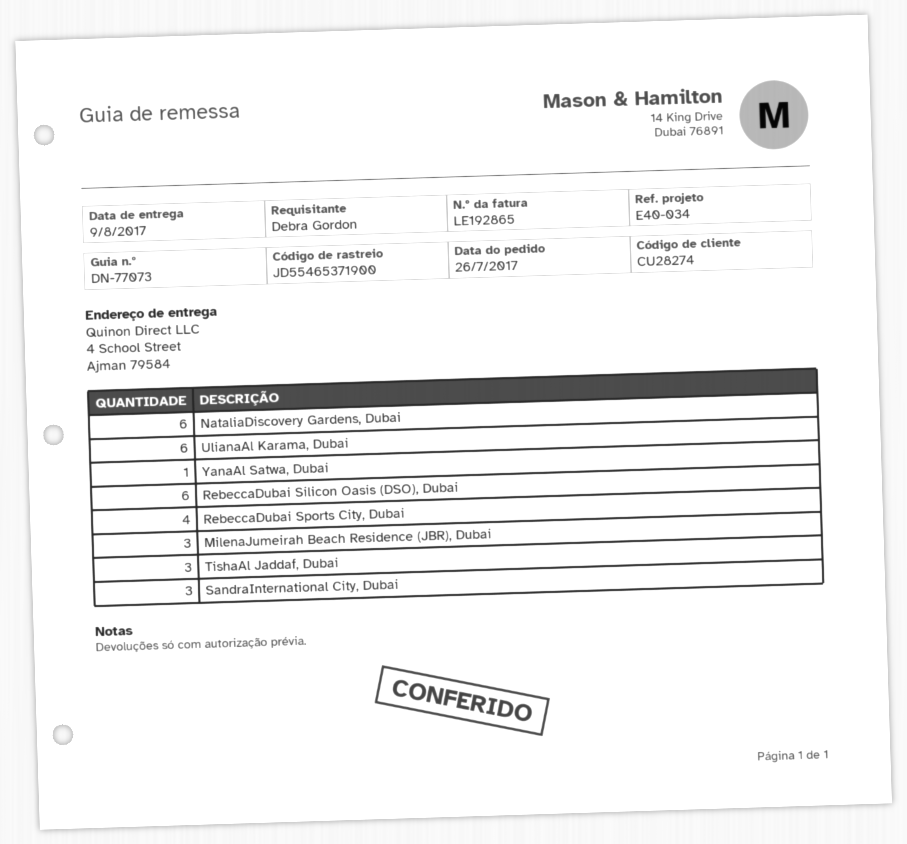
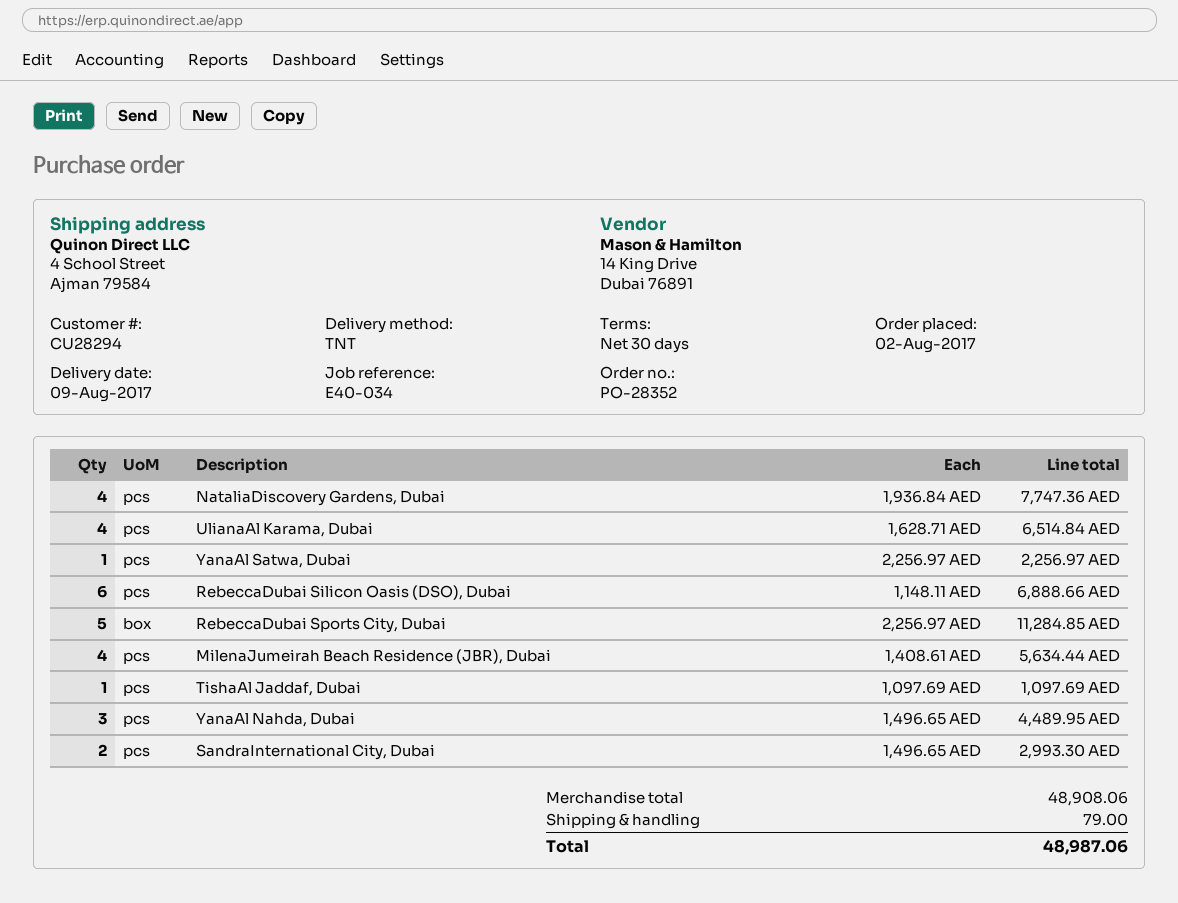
order date: 2017-07-26 -> 2017-08-02
customer number: CU28274 -> CU28294
NataliaDiscovery Gardens, Dubai: 6 -> 4
UlianaAl Karama, Dubai: 6 -> 4
RebeccaDubai Sports City, Dubai: 4 -> 5
MilenaJumeirah Beach Residence (JBR), Dubai: 3 -> 4
TishaAl Jaddaf, Dubai: 3 -> 1
SandraInternational City, Dubai: 3 -> 2
YanaAl Nahda, Dubai: none -> 3

